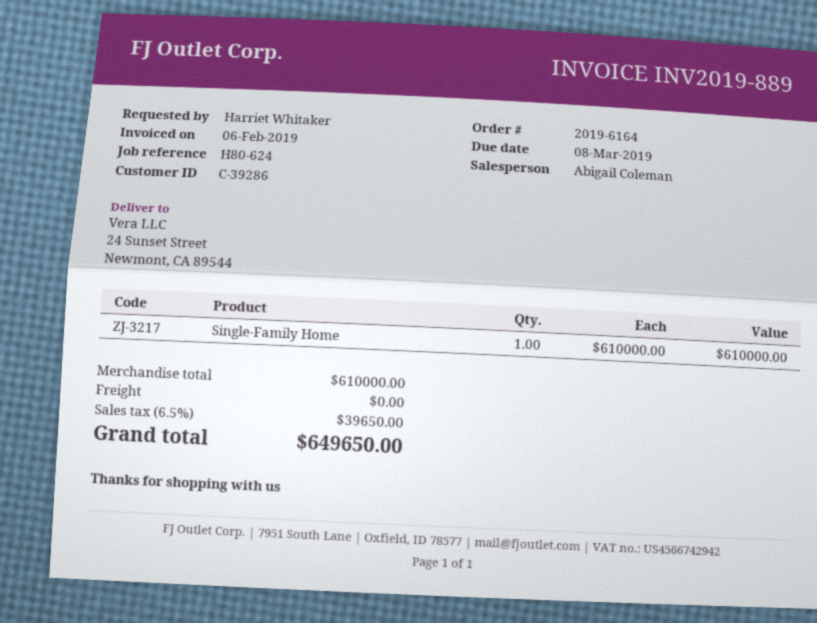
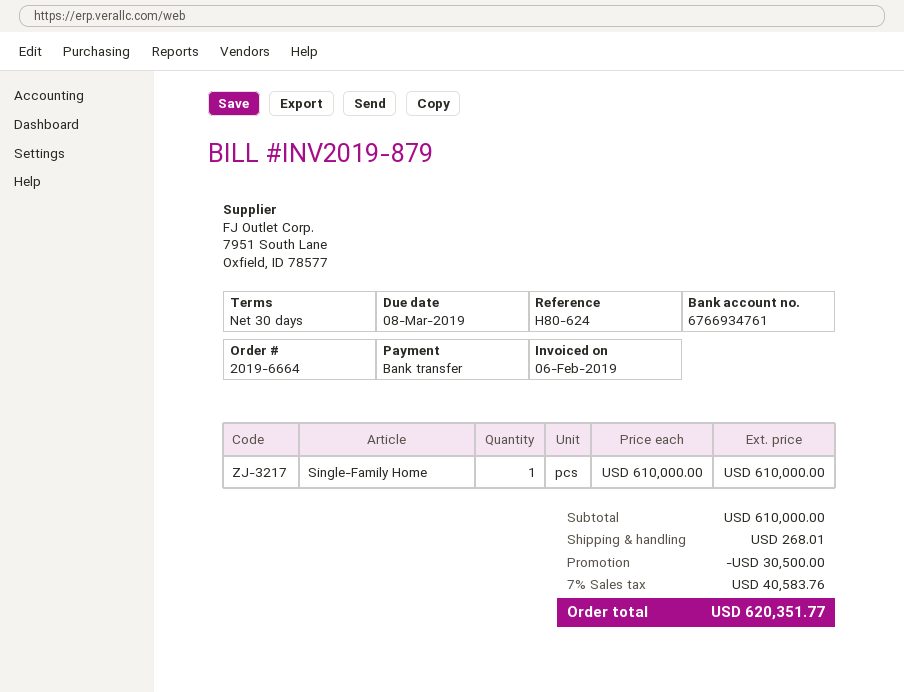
order number: 2019-6164 -> 2019-6664
invoice number: INV2019-889 -> INV2019-879
discount: none -> 30500.00
shipping: 0.00 -> 268.01
tax: 6.5% = 39650.00 -> 7% = 40583.76
total: 649650.00 -> 620351.77

